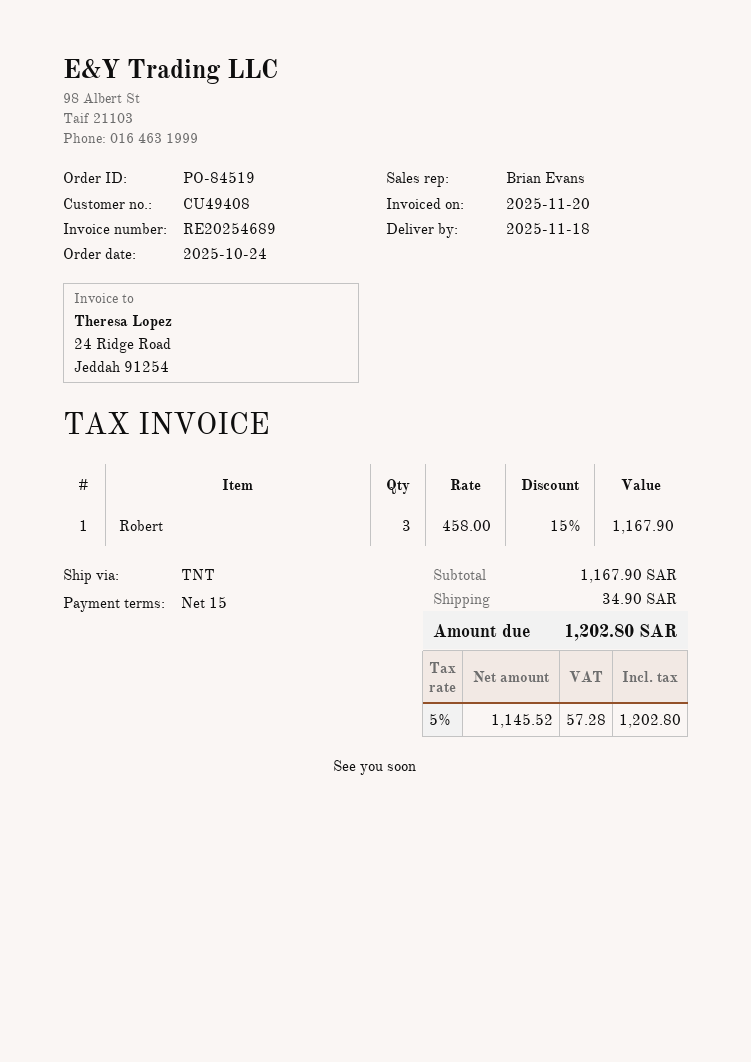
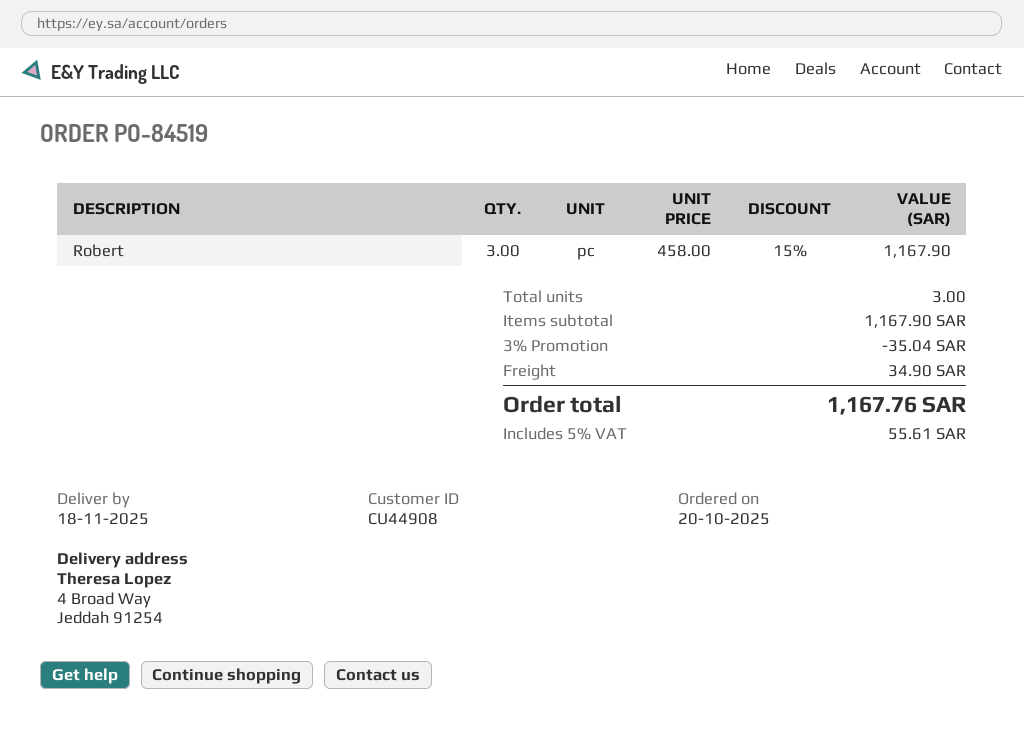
order date: 2025-10-24 -> 2025-10-20
customer number: CU49408 -> CU44908
discount: none -> 3% = 35.04
tax: 5% = 57.28 -> 5% = 55.61
total: 1202.80 -> 1167.76

